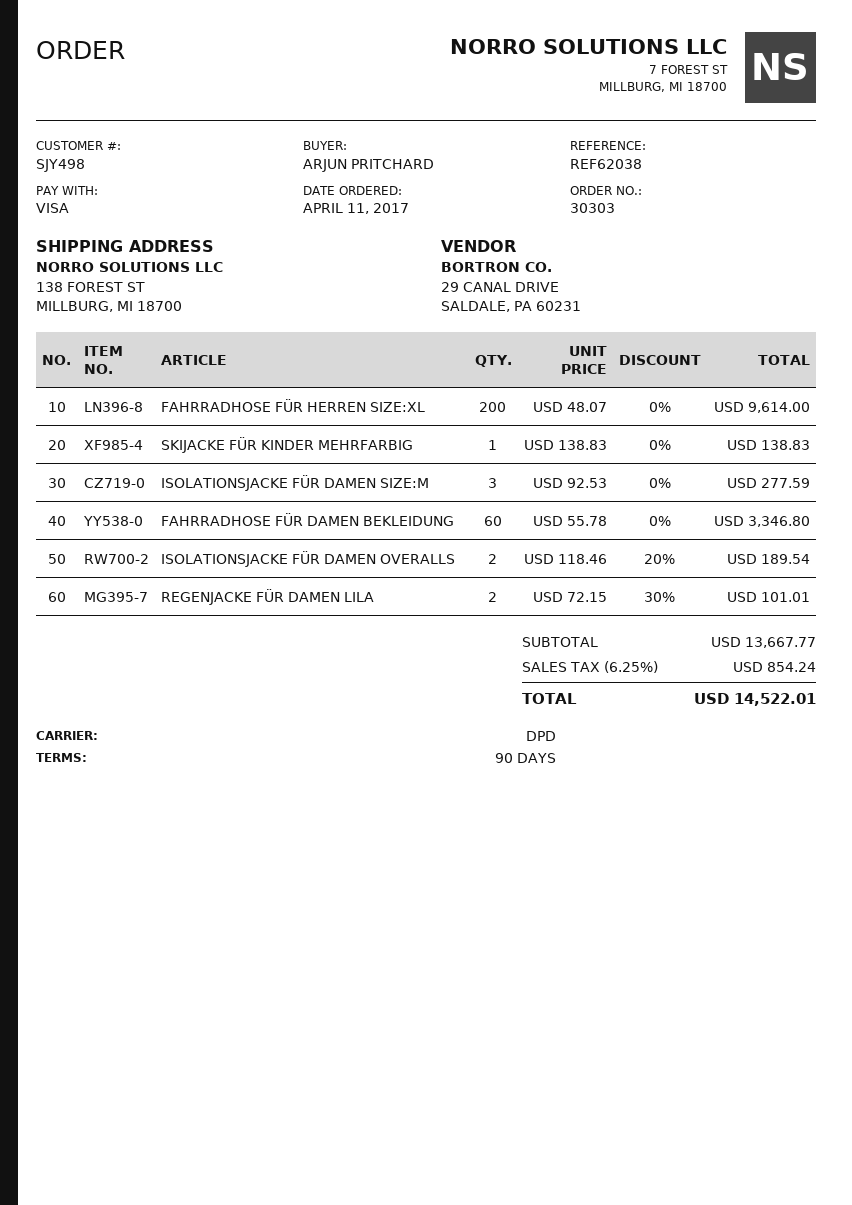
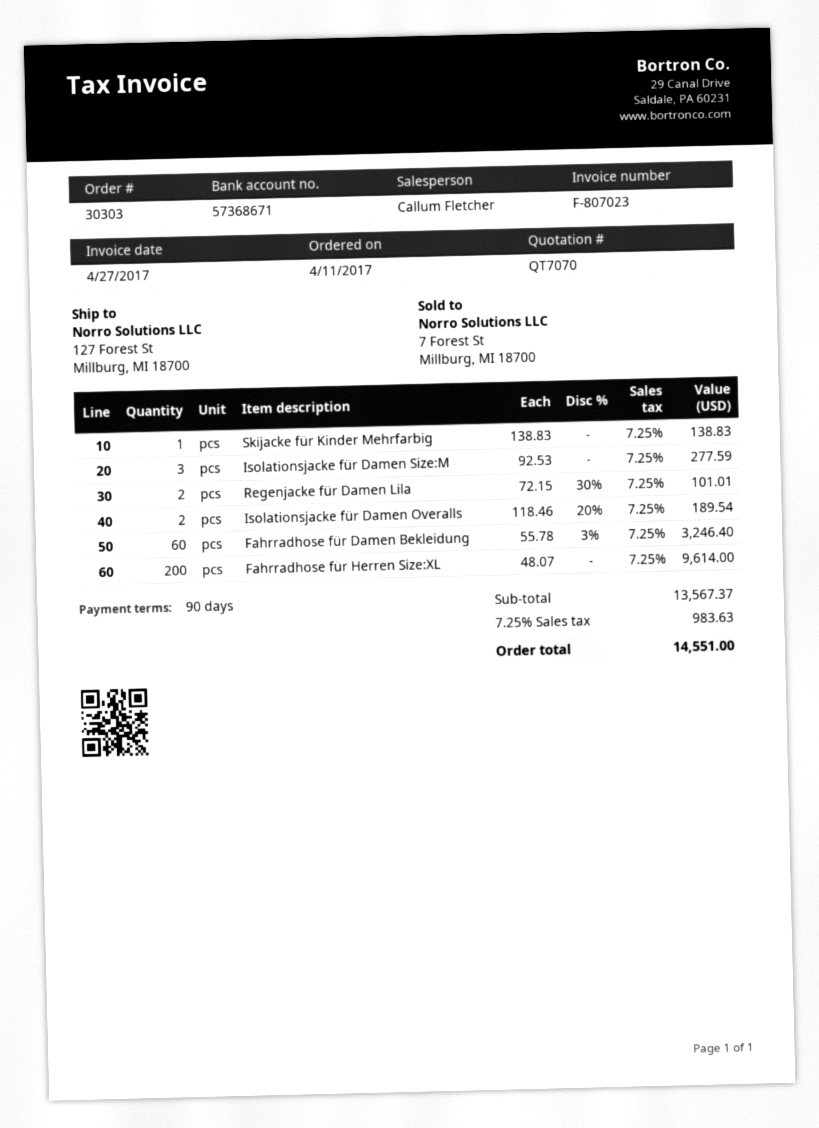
ship to: 138 FOREST ST, MILLBURG, MI 18700 -> 127 Forest St, Millburg, MI 18700
FAHRRADHOSE FÜR DAMEN BEKLEIDUNG: 60 x 55.78 = 3346.80 -> 60 x 55.78 - 3% = 3246.40
subtotal: 13667.77 -> 13567.37
tax: 6.25% = 854.24 -> 7.25% = 983.63
total: 14522.01 -> 14551.00

